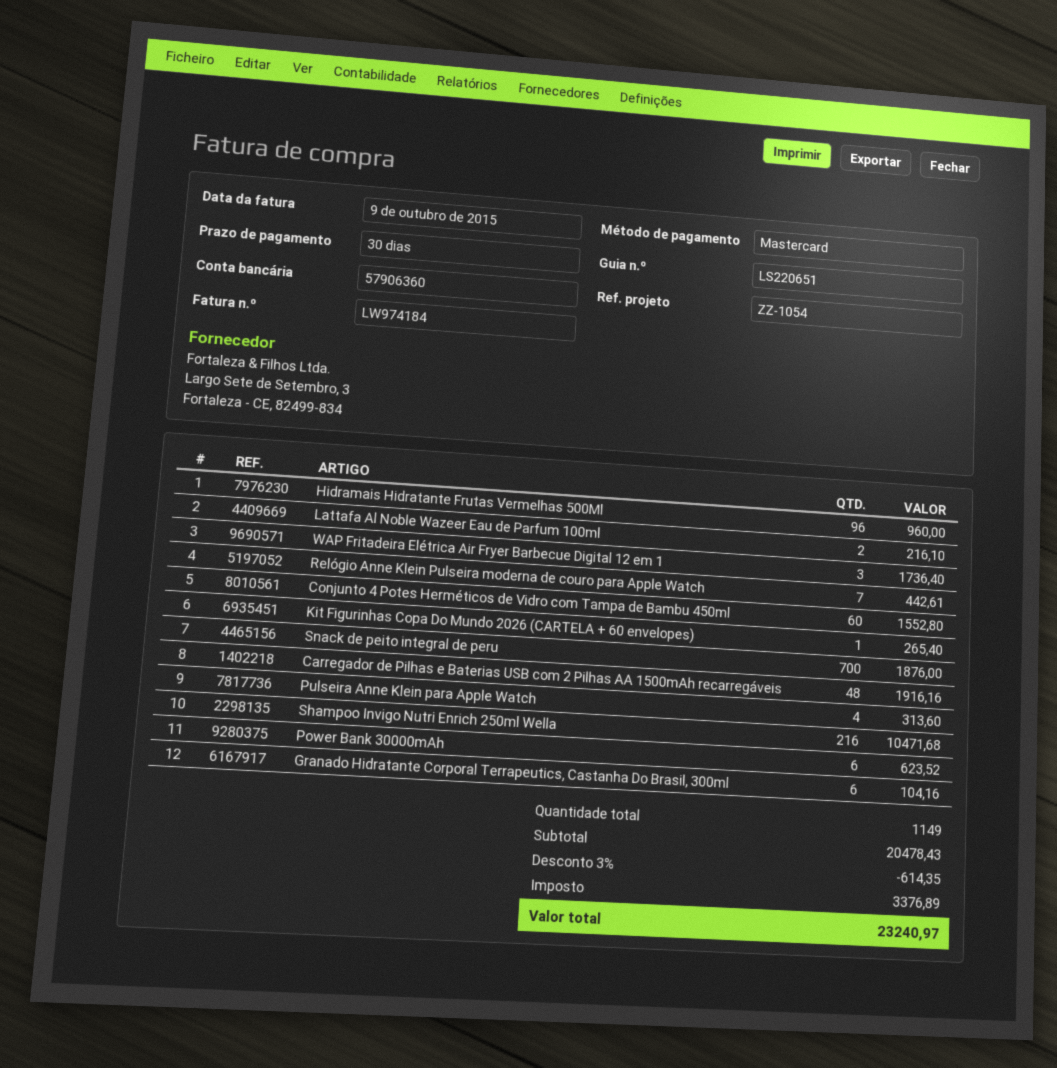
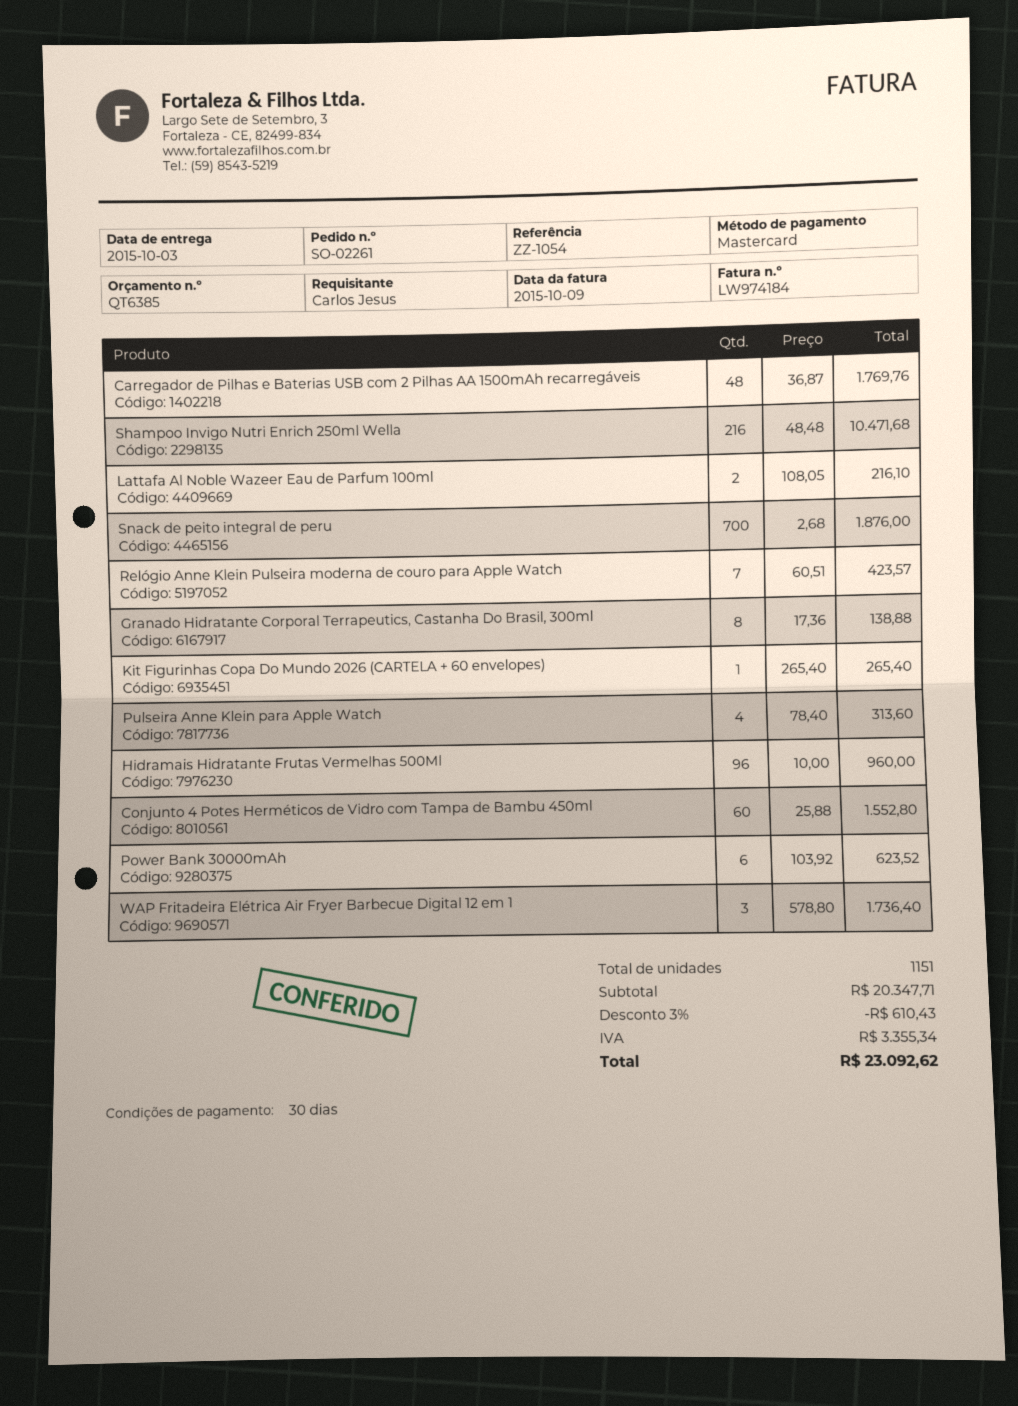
Relógio Anne Klein Pulseira moderna de couro para Apple Watch: 7 for 442.61 -> 7 for 423.57
Carregador de Pilhas e Baterias USB com 2 Pilhas AA 1500mAh recarregáveis: 48 for 1916.16 -> 48 for 1769.76
Granado Hidratante Corporal Terrapeutics, Castanha Do Brasil, 300ml: 6 for 104.16 -> 8 for 138.88
total quantity: 1149 -> 1151
subtotal: 20478.43 -> 20347.71
discount: 3% = 614.35 -> 3% = 610.43
tax: 3376.89 -> 3355.34
total: 23240.97 -> 23092.62

